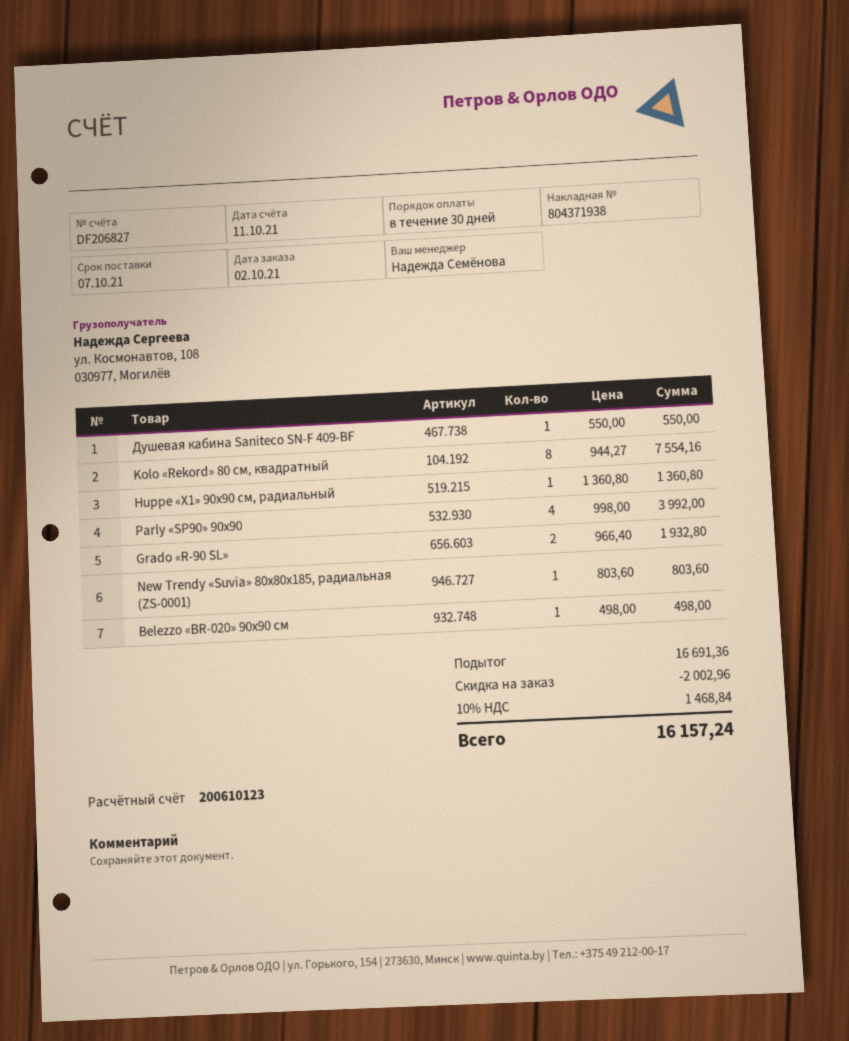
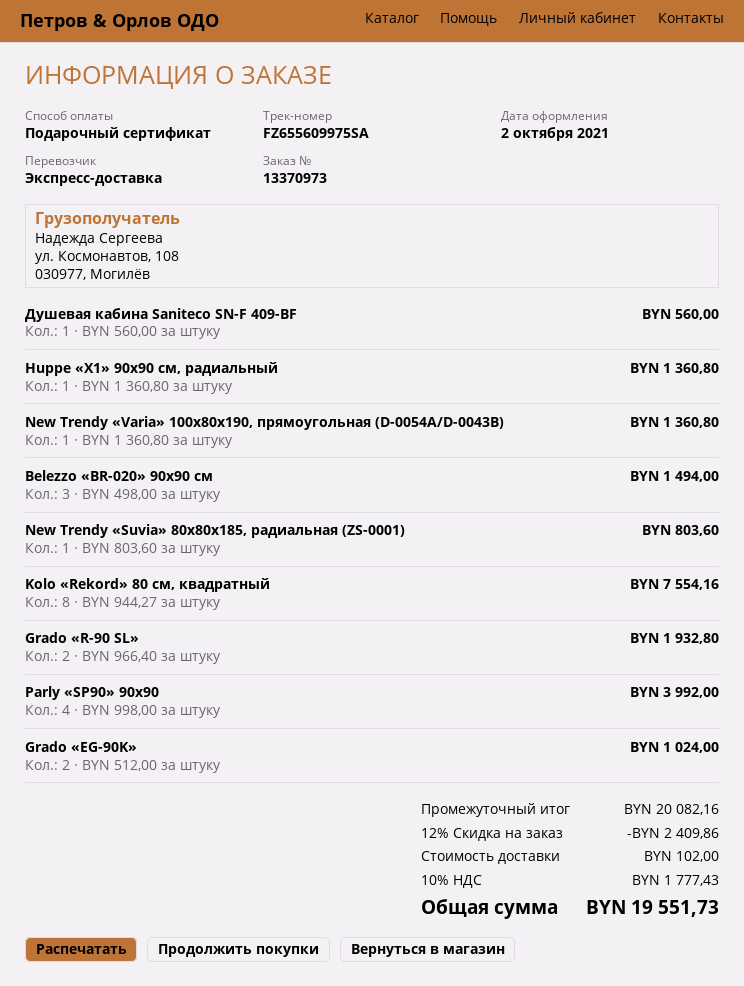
Душевая кабина Saniteco SN-F 409-BF: 1 x 550.00 = 550.00 -> 1 x 560.00 = 560.00
Belezzo «BR-020» 90x90 cм: 1 x 498.00 = 498.00 -> 3 x 498.00 = 1494.00
New Trendy «Varia» 100x80x190, прямоугольная (D-0054A/D-0043B): none -> 1 x 1360.80 = 1360.80
Grado «EG-90K»: none -> 2 x 512.00 = 1024.00
subtotal: 16691.36 -> 20082.16
discount: 2002.96 -> 2409.86
shipping: none -> 102.00
tax: 10% = 1468.84 -> 10% = 1777.43
total: 16157.24 -> 19551.73

